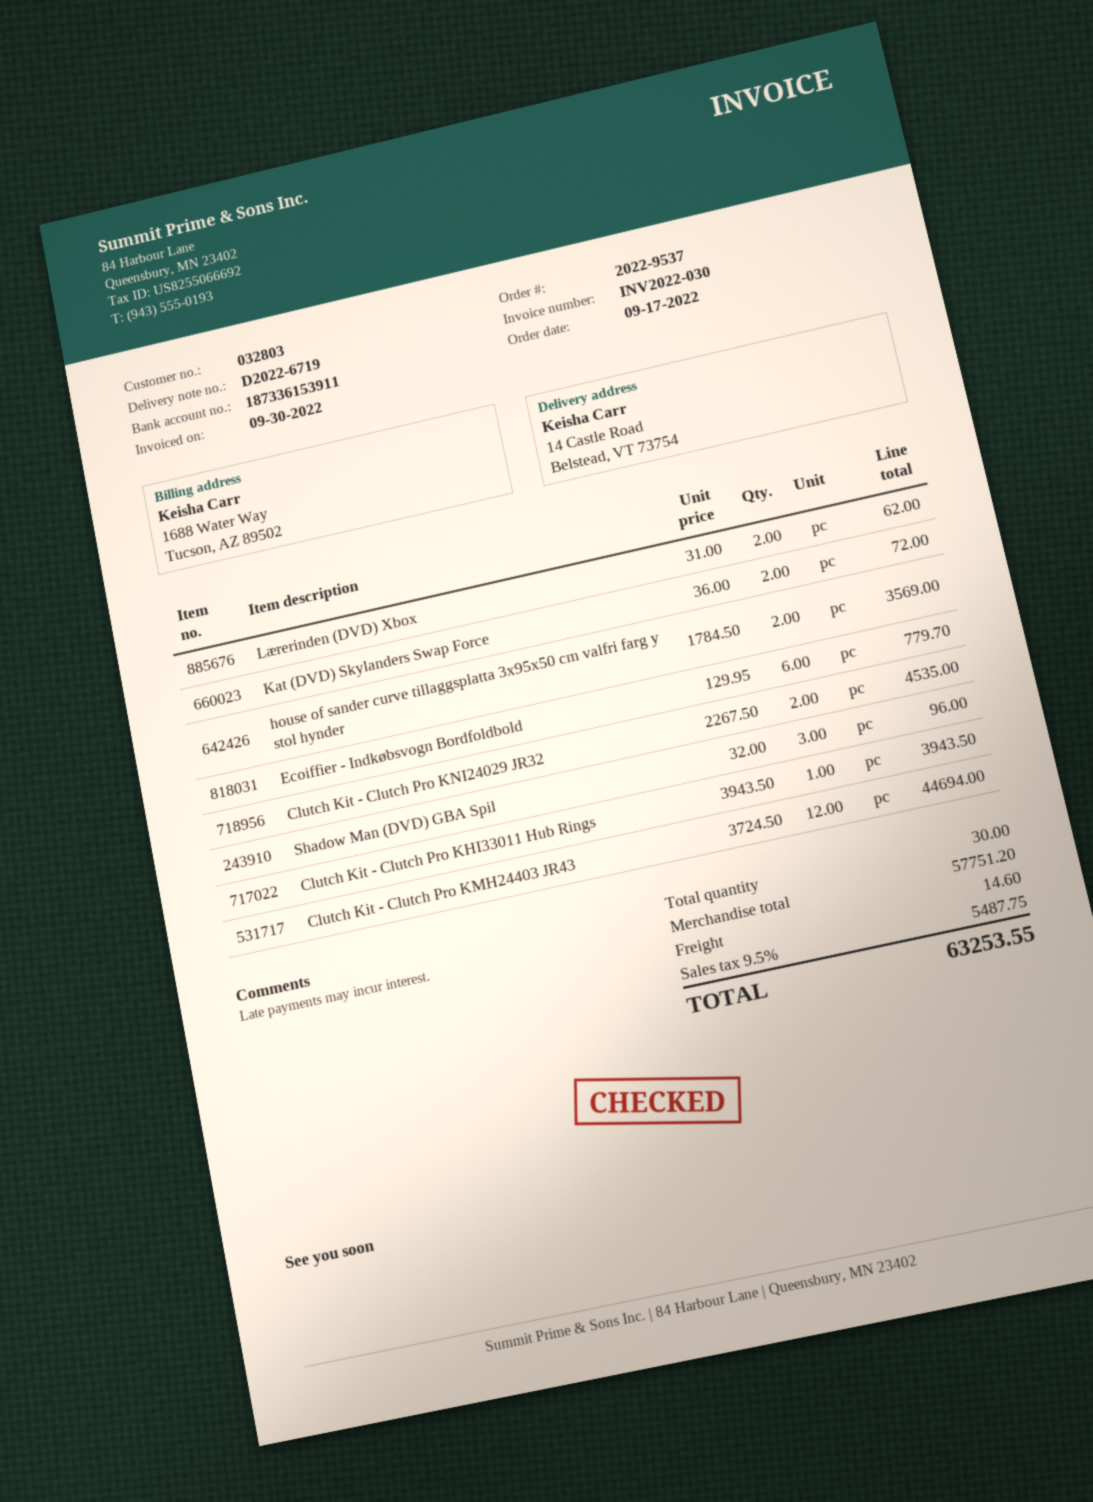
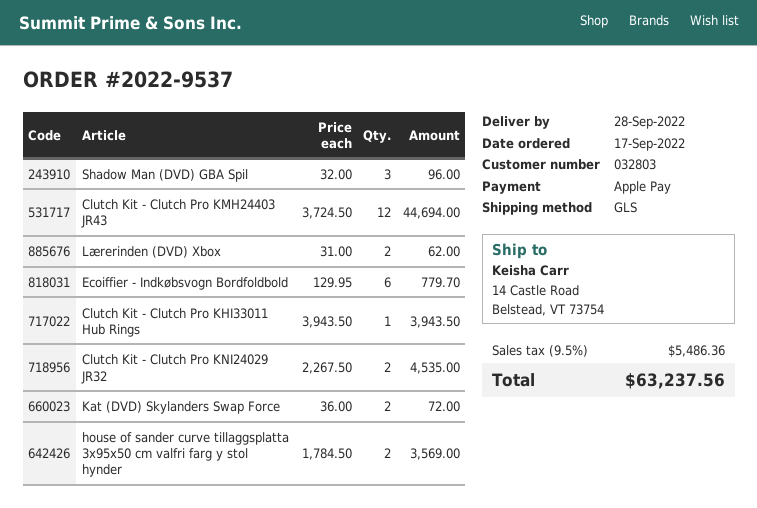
shipping: 14.60 -> none
tax: 9.5% = 5487.75 -> 9.5% = 5486.36
total: 63253.55 -> 63237.56

